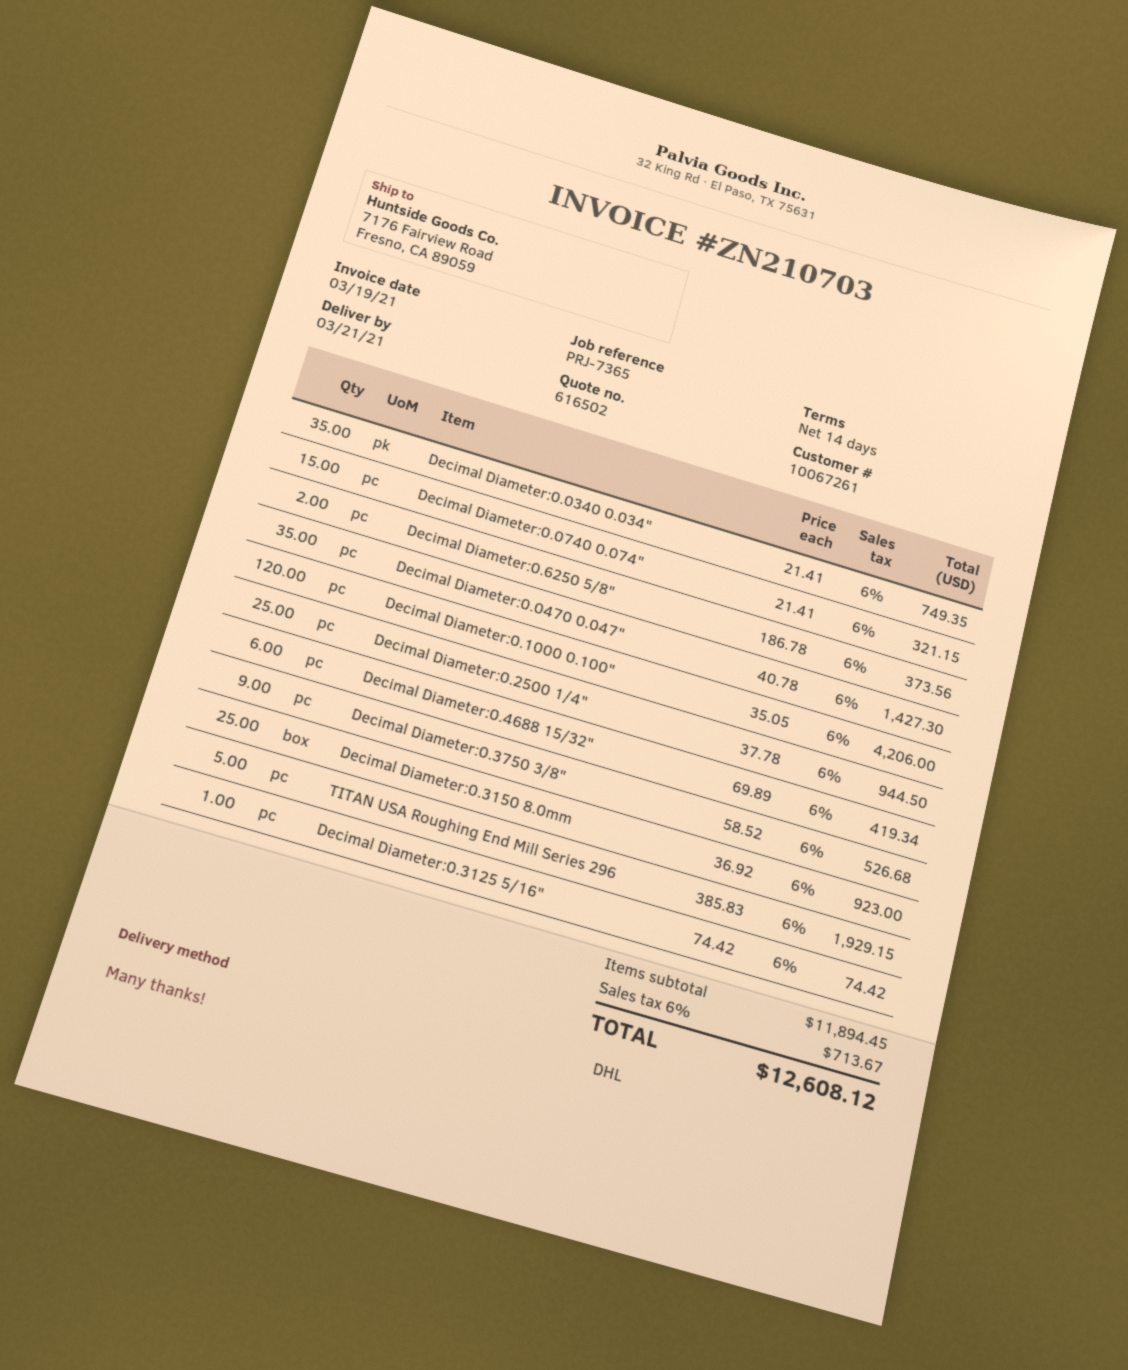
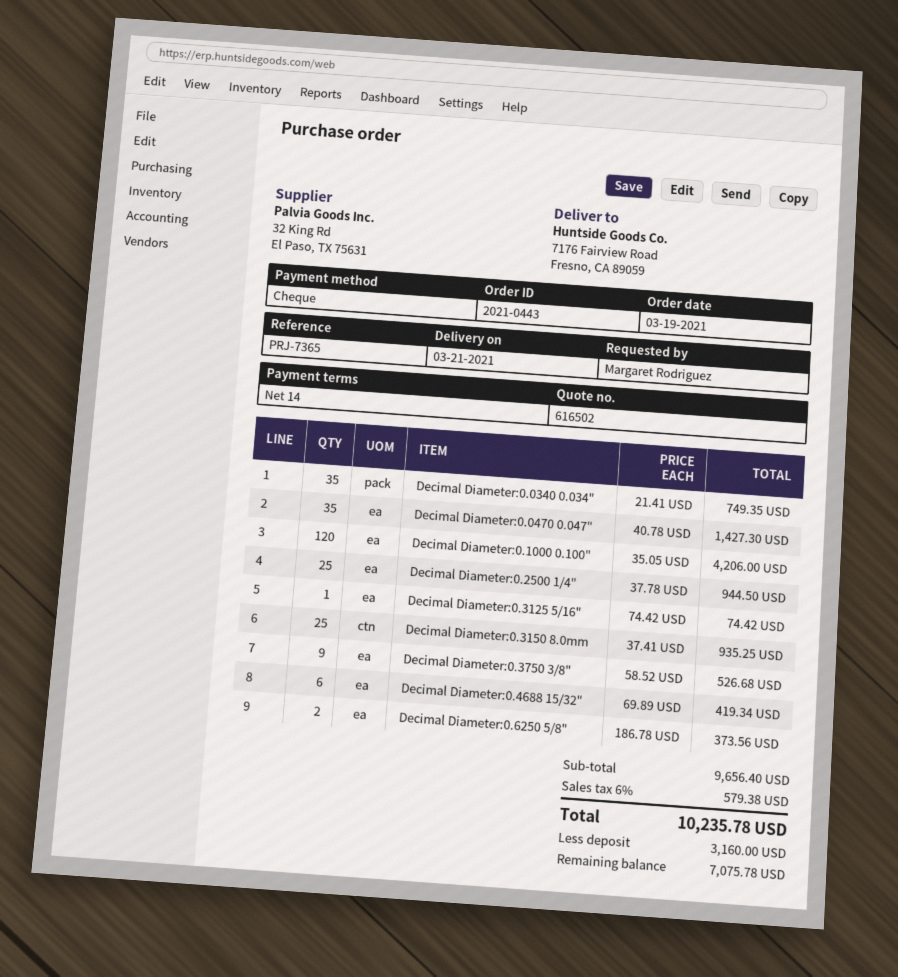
Decimal Diameter:0.0740 0.074": 15 x 21.41 = 321.15 -> none
Decimal Diameter:0.3150 8.0mm: 25 x 36.92 = 923.00 -> 25 x 37.41 = 935.25
TITAN USA Roughing End Mill Series 296: 5 x 385.83 = 1929.15 -> none
subtotal: 11894.45 -> 9656.40
tax: 6% = 713.67 -> 6% = 579.38
total: 12608.12 -> 10235.78

